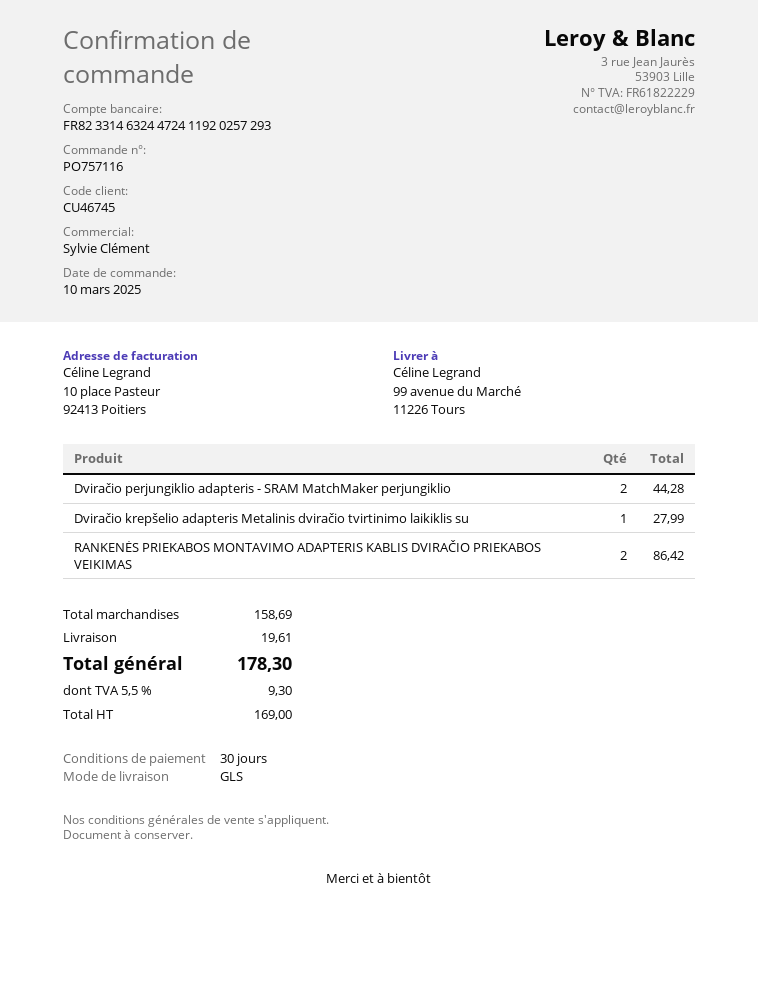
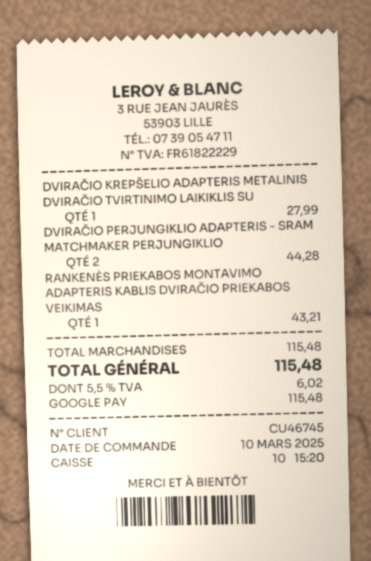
RANKENĖS PRIEKABOS MONTAVIMO ADAPTERIS KABLIS DVIRAČIO PRIEKABOS VEIKIMAS: 2 for 86.42 -> 1 for 43.21
subtotal: 158.69 -> 115.48
shipping: 19.61 -> none
tax: 5.5% = 9.30 -> 5.5% = 6.02
total: 178.30 -> 115.48

